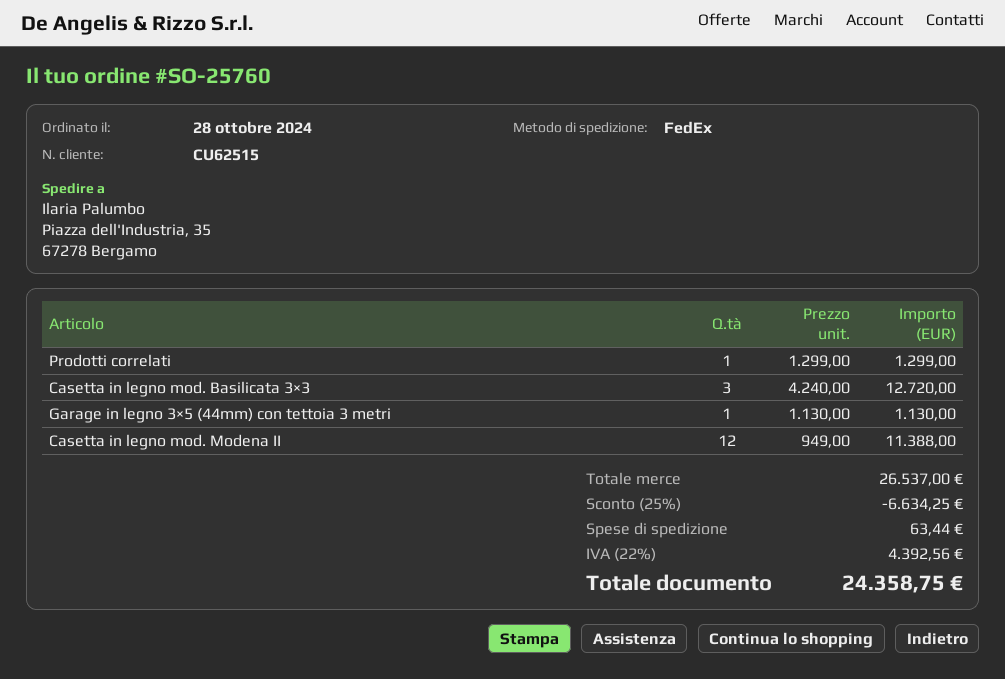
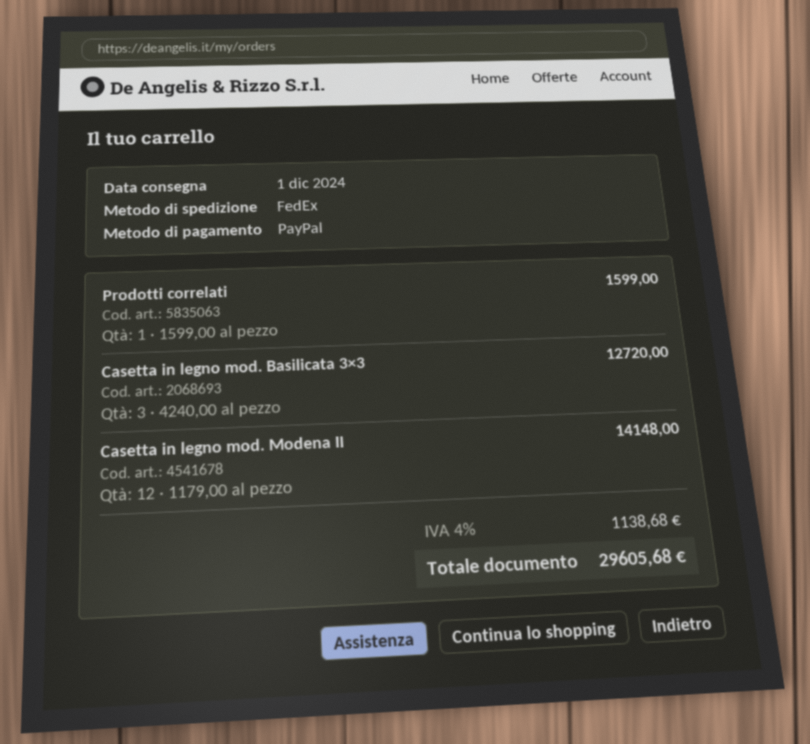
Prodotti correlati: 1 x 1299.00 = 1299.00 -> 1 x 1599.00 = 1599.00
Garage in legno 3×5 (44mm) con tettoia 3 metri: 1 x 1130.00 = 1130.00 -> none
Casetta in legno mod. Modena II: 12 x 949.00 = 11388.00 -> 12 x 1179.00 = 14148.00
discount: 25% = 6634.25 -> none
shipping: 63.44 -> none
tax: 22% = 4392.56 -> 4% = 1138.68
total: 24358.75 -> 29605.68

